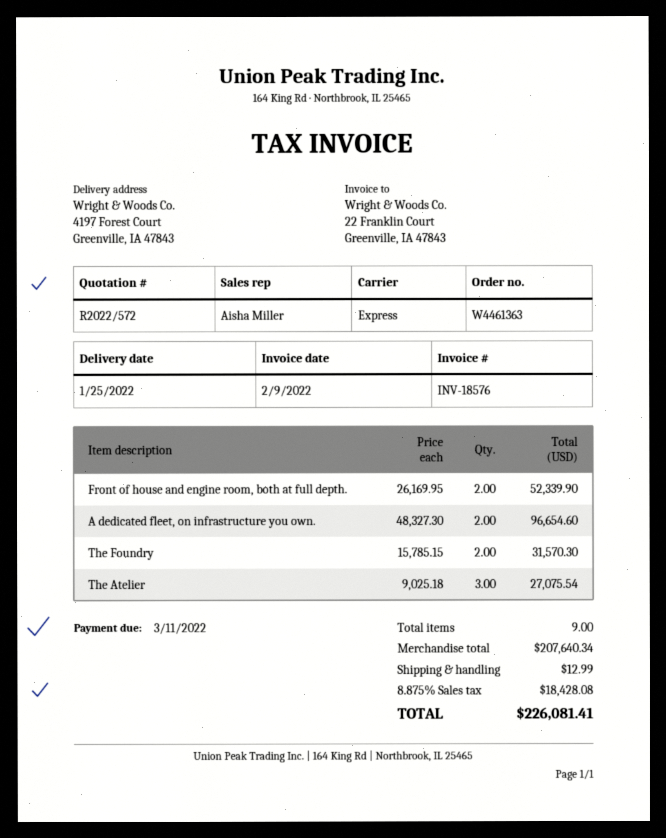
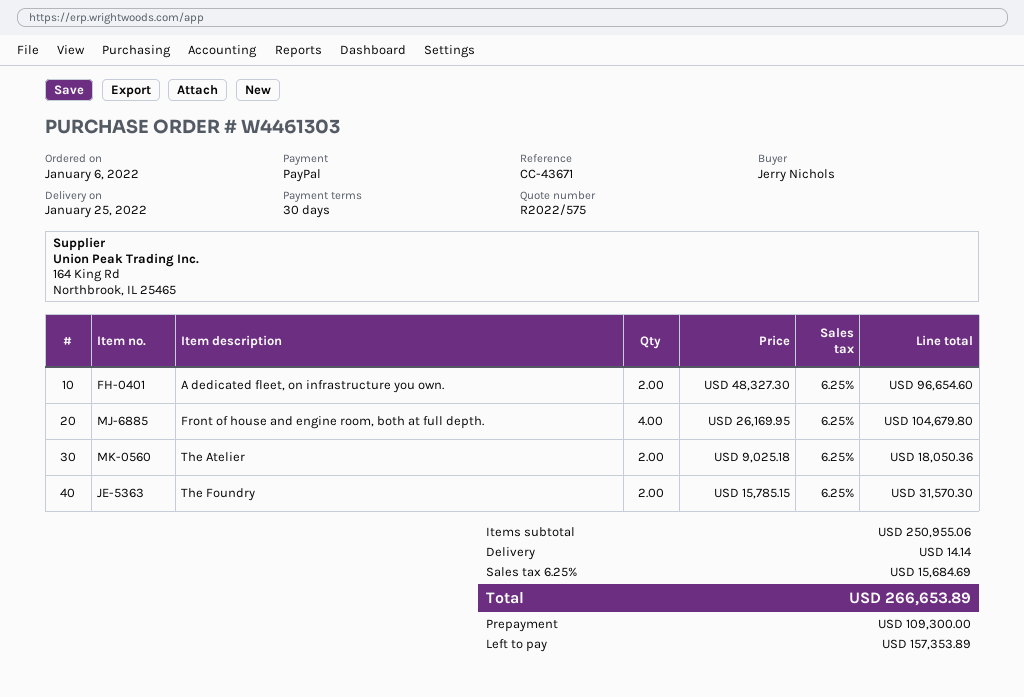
quote number: R2022/572 -> R2022/575
order number: W4461363 -> W4461303
Front of house and engine room, both at full depth.: 2 x 26169.95 = 52339.90 -> 4 x 26169.95 = 104679.80
The Atelier: 3 x 9025.18 = 27075.54 -> 2 x 9025.18 = 18050.36
subtotal: 207640.34 -> 250955.06
shipping: 12.99 -> 14.14
tax: 8.875% = 18428.08 -> 6.25% = 15684.69
total: 226081.41 -> 266653.89

